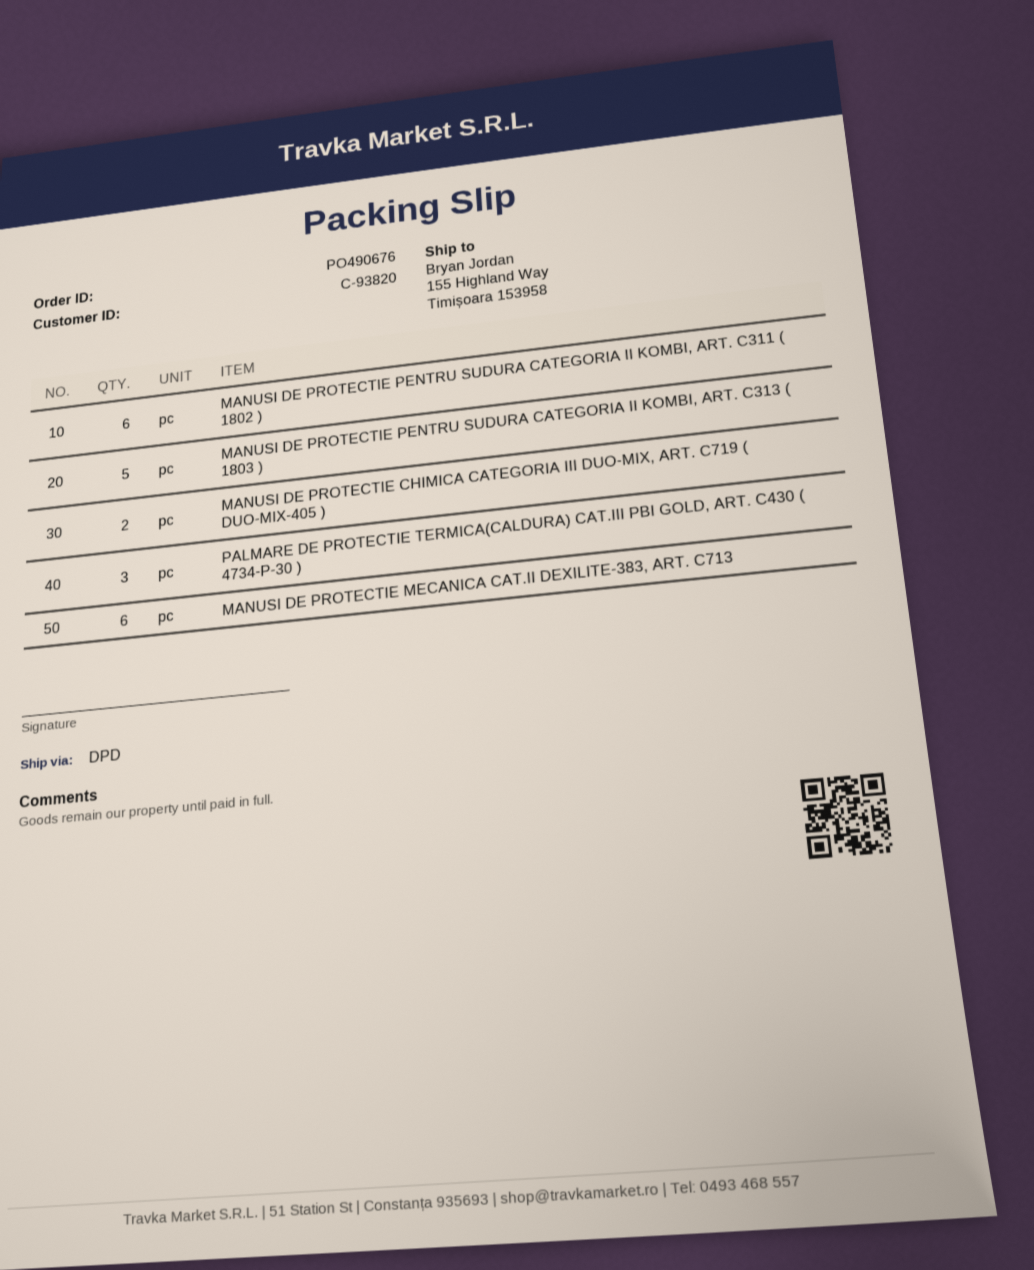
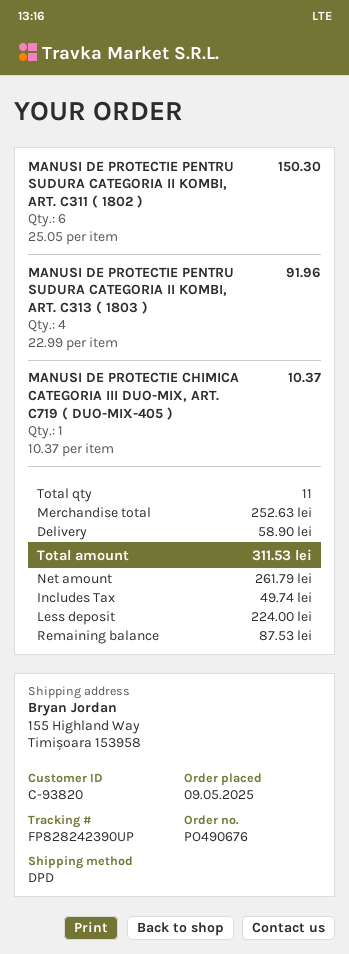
MANUSI DE PROTECTIE PENTRU SUDURA CATEGORIA II KOMBI, ART. C313 ( 1803 ): 5 -> 4
MANUSI DE PROTECTIE CHIMICA CATEGORIA III DUO-MIX, ART. C719 ( DUO-MIX-405 ): 2 -> 1
PALMARE DE PROTECTIE TERMICA(CALDURA) CAT.III PBI GOLD, ART. C430 ( 4734-P-30 ): 3 -> none
MANUSI DE PROTECTIE MECANICA CAT.II DEXILITE-383, ART. C713: 6 -> none

